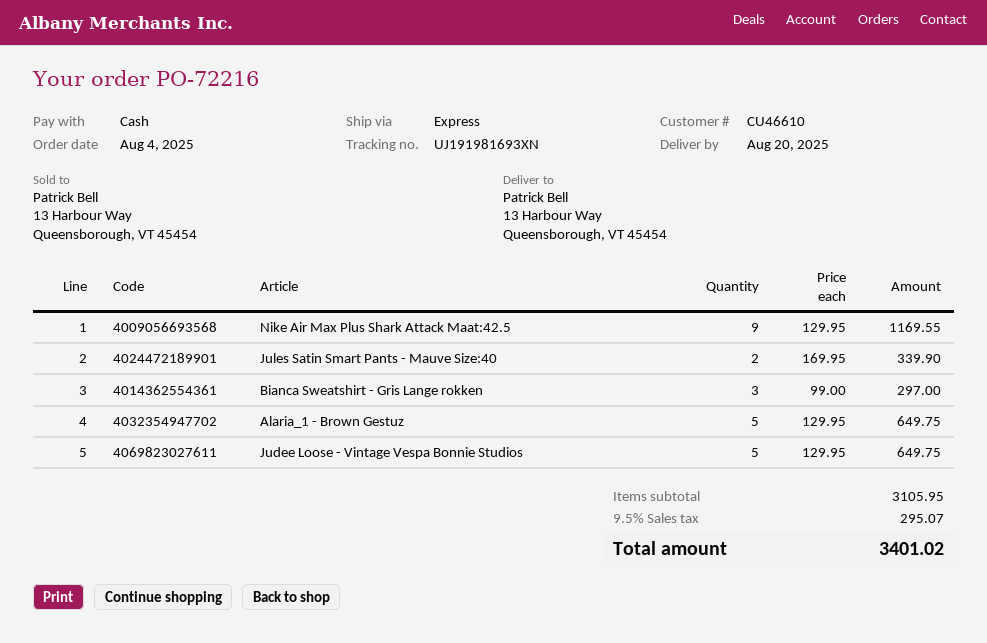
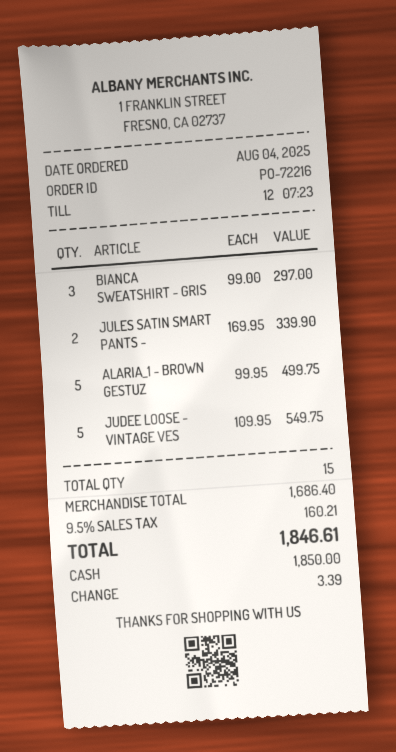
Nike Air Max Plus Shark Attack Maat:42.5: 9 x 129.95 = 1169.55 -> none
Alaria_1 - Brown Gestuz: 5 x 129.95 = 649.75 -> 5 x 99.95 = 499.75
Judee Loose - Vintage Vespa Bonnie Studios: 5 x 129.95 = 649.75 -> 5 x 109.95 = 549.75
subtotal: 3105.95 -> 1686.40
tax: 9.5% = 295.07 -> 9.5% = 160.21
total: 3401.02 -> 1846.61

